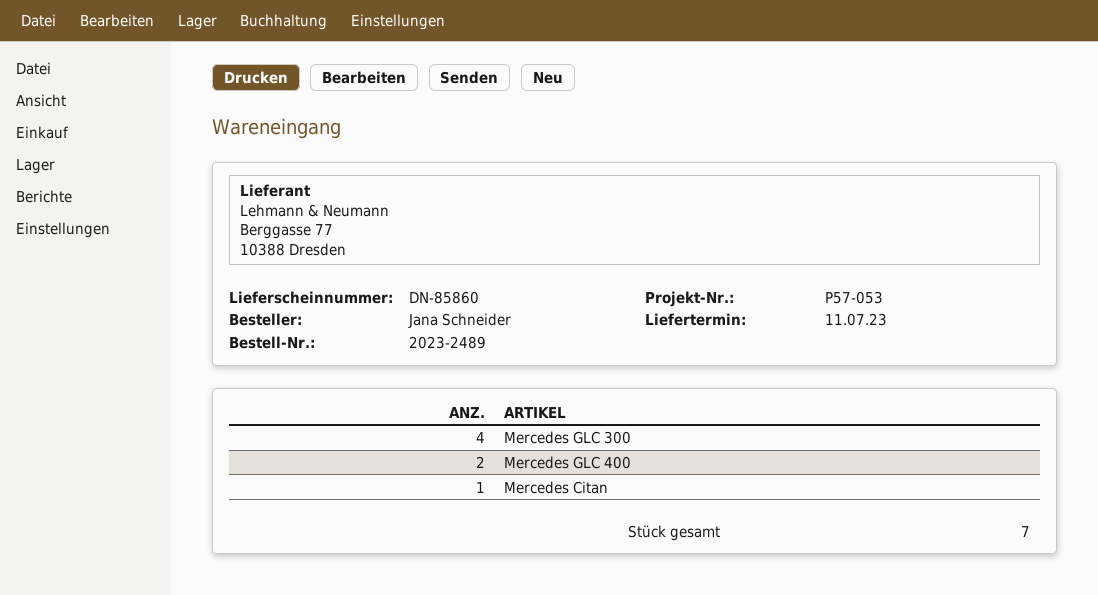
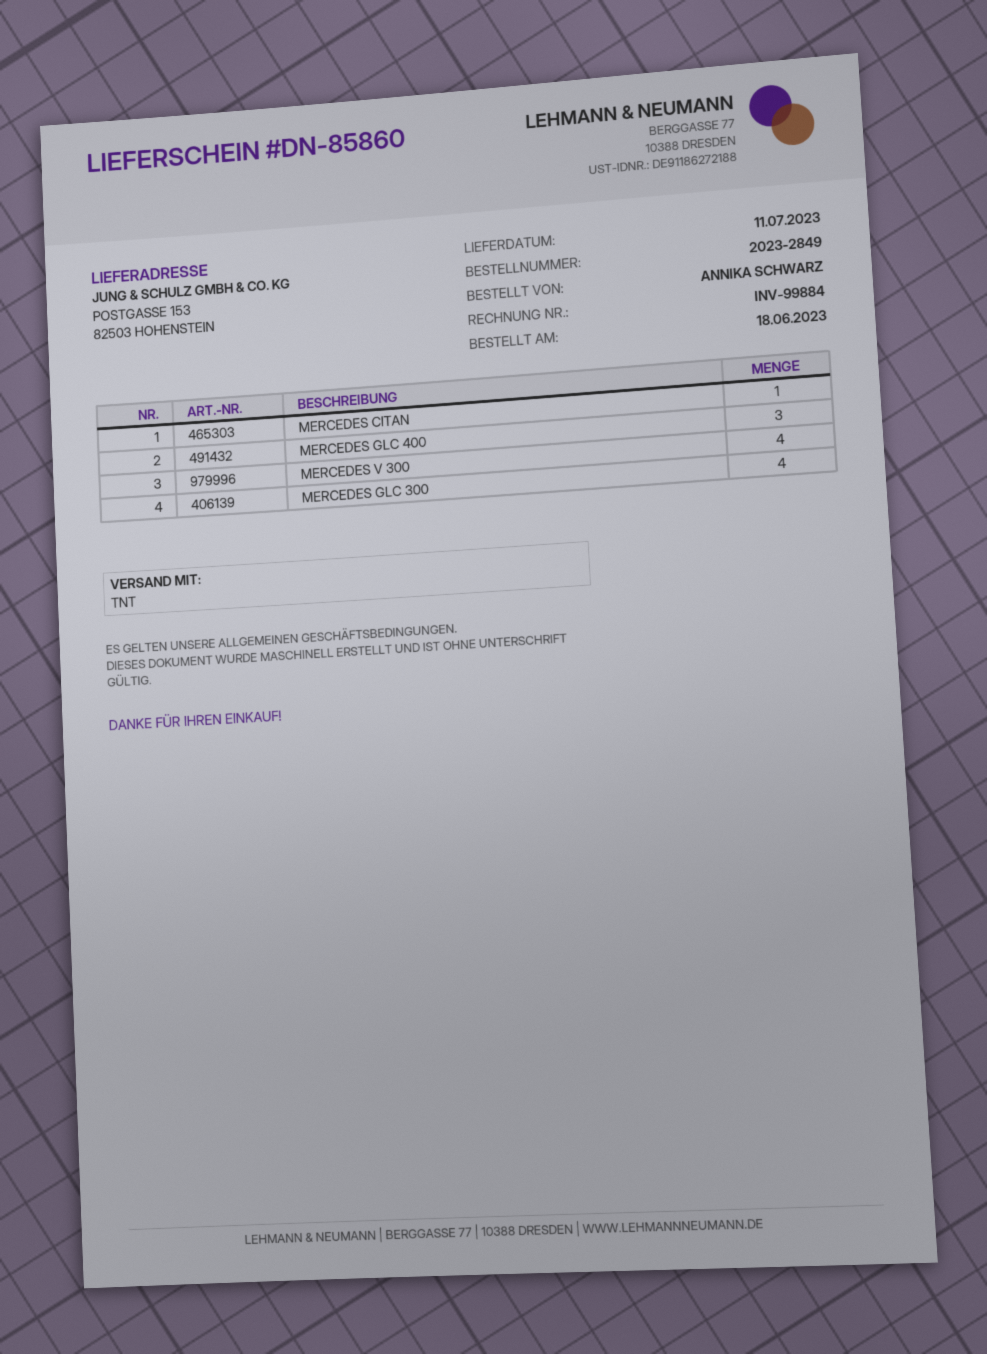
order number: 2023-2489 -> 2023-2849
ordered by: Jana Schneider -> ANNIKA SCHWARZ
Mercedes GLC 400: 2 -> 3
MERCEDES V 300: none -> 4

